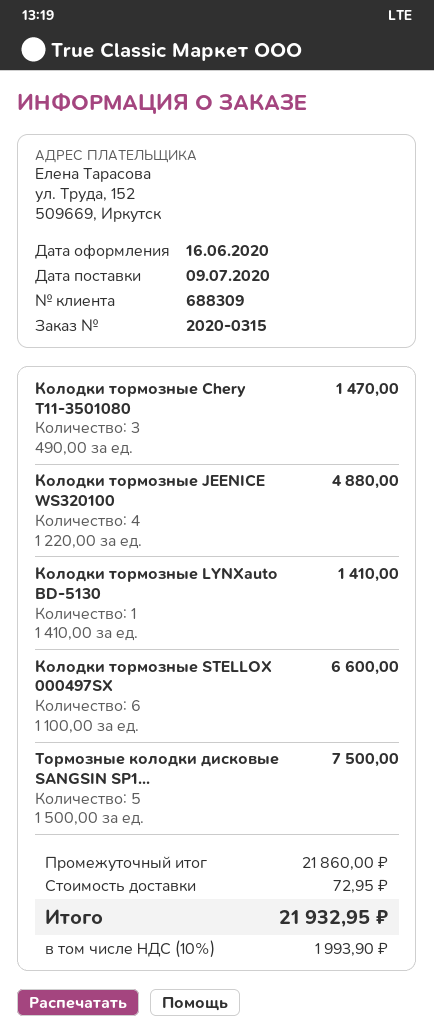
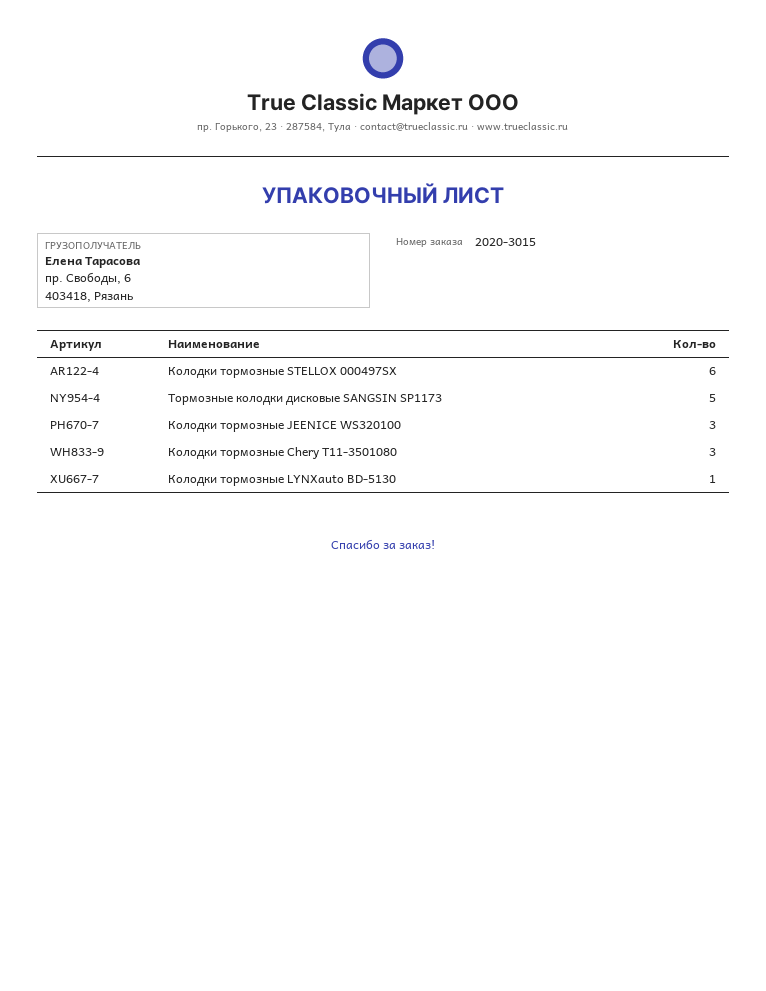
order number: 2020-0315 -> 2020-3015
Колодки тормозные JEENICE WS320100: 4 -> 3

